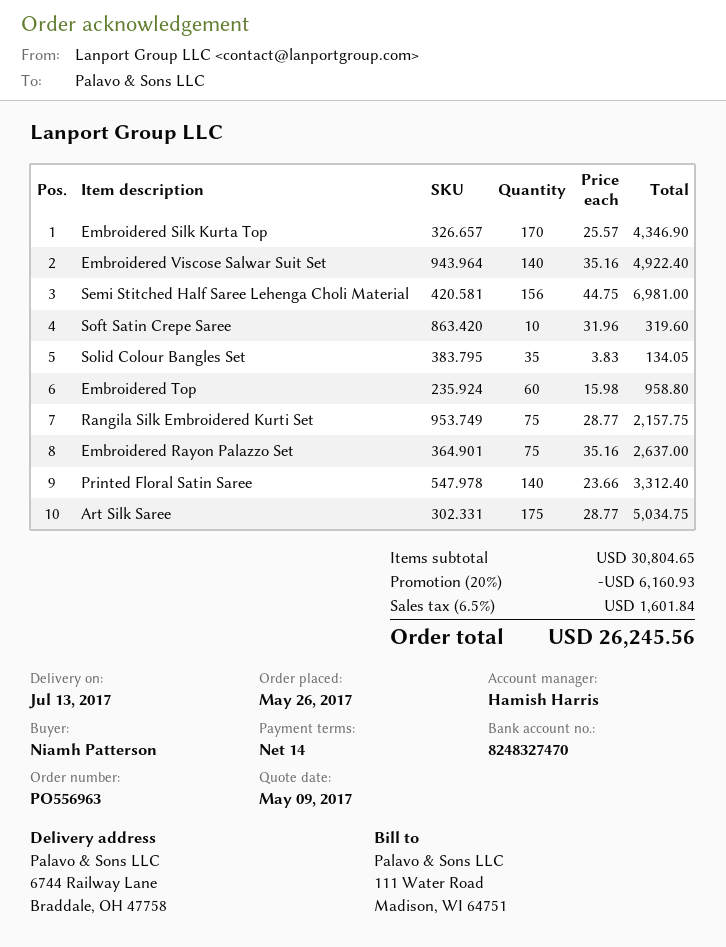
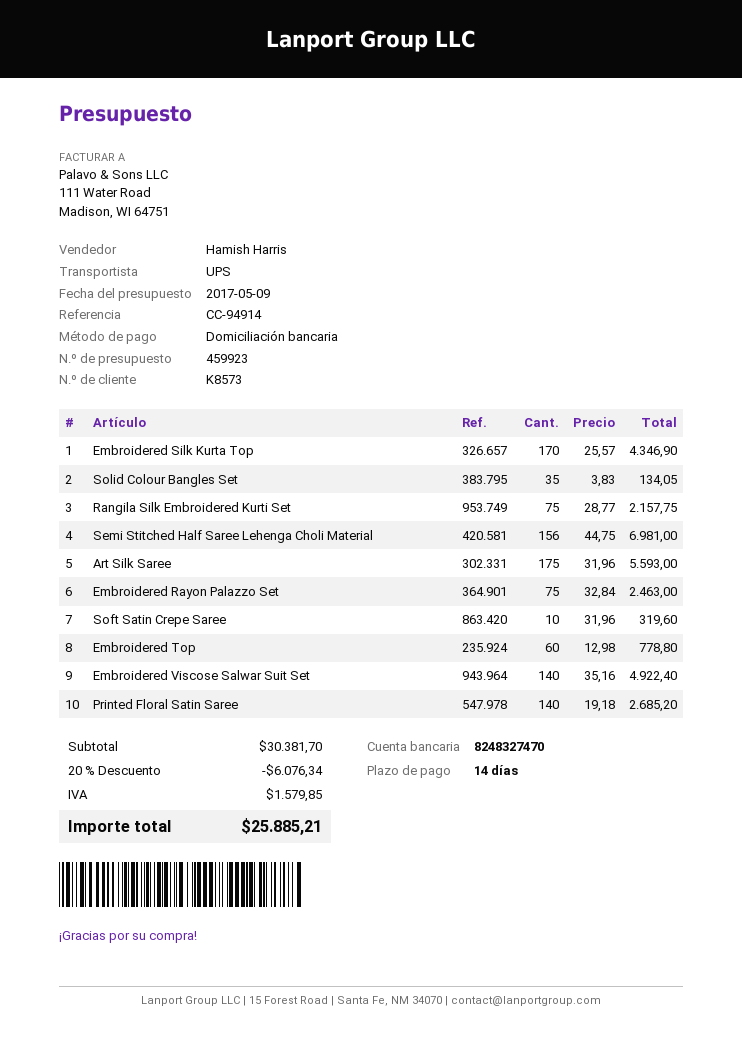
Embroidered Top: 60 x 15.98 = 958.80 -> 60 x 12.98 = 778.80
Embroidered Rayon Palazzo Set: 75 x 35.16 = 2637.00 -> 75 x 32.84 = 2463.00
Printed Floral Satin Saree: 140 x 23.66 = 3312.40 -> 140 x 19.18 = 2685.20
Art Silk Saree: 175 x 28.77 = 5034.75 -> 175 x 31.96 = 5593.00
subtotal: 30804.65 -> 30381.70
discount: 20% = 6160.93 -> 20% = 6076.34
tax: 1601.84 -> 1579.85
total: 26245.56 -> 25885.21

